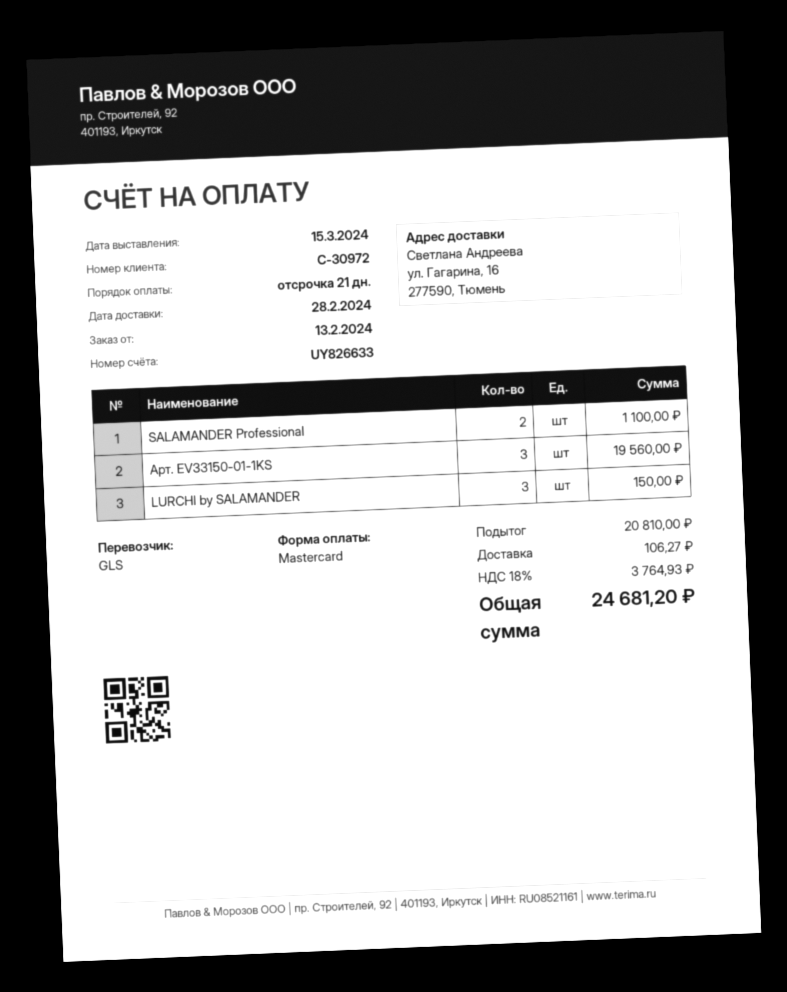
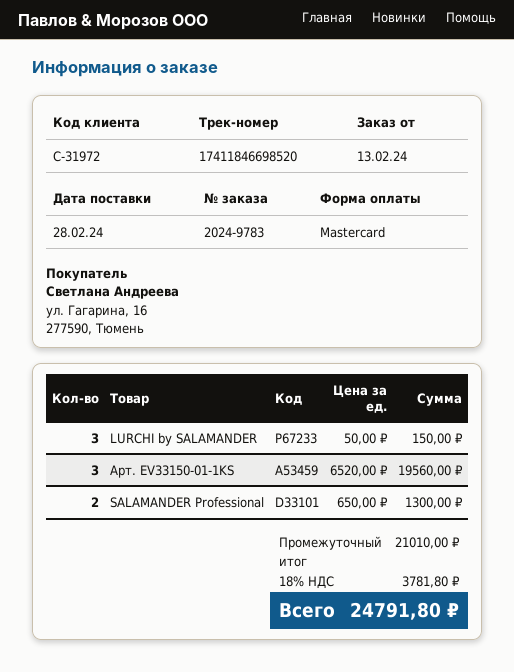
customer number: C-30972 -> C-31972
SALAMANDER Professional: 2 for 1100.00 -> 2 for 1300.00
subtotal: 20810.00 -> 21010.00
shipping: 106.27 -> none
tax: 18% = 3764.93 -> 18% = 3781.80
total: 24681.20 -> 24791.80

